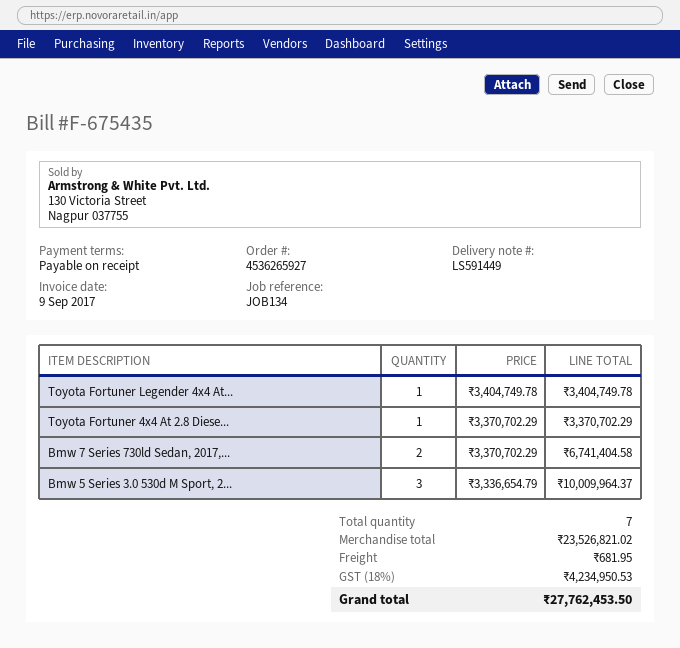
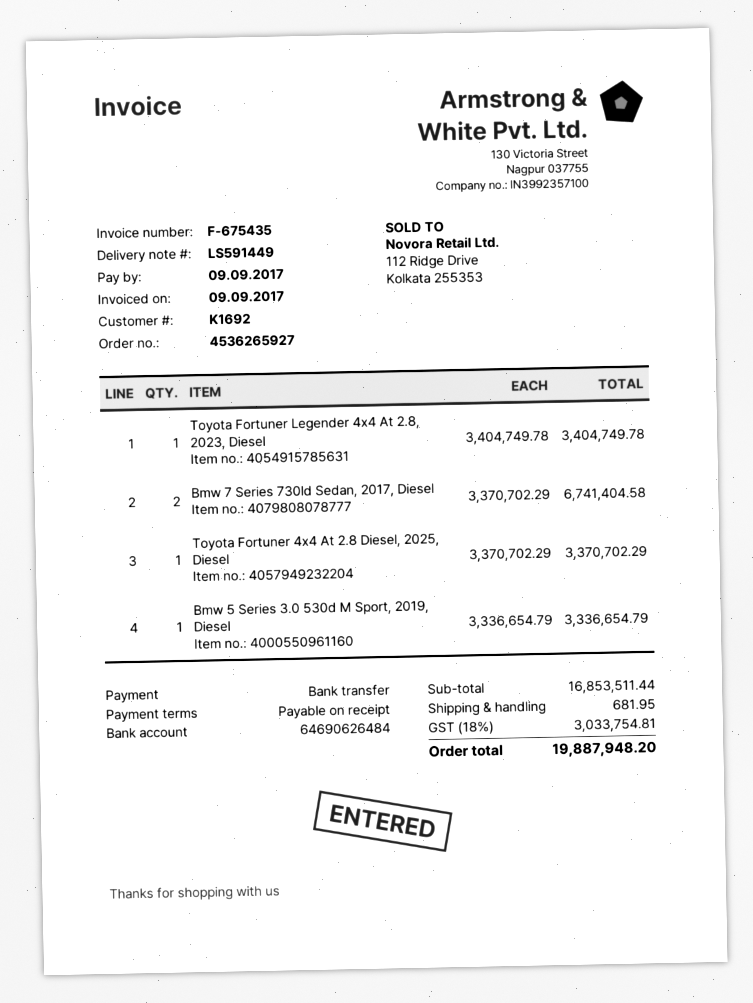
Bmw 5 Series 3.0 530d M Sport, 2...: 3 x 3336654.79 = 10009964.37 -> 1 x 3336654.79 = 3336654.79
subtotal: 23526821.02 -> 16853511.44
tax: 18% = 4234950.53 -> 18% = 3033754.81
total: 27762453.50 -> 19887948.20

